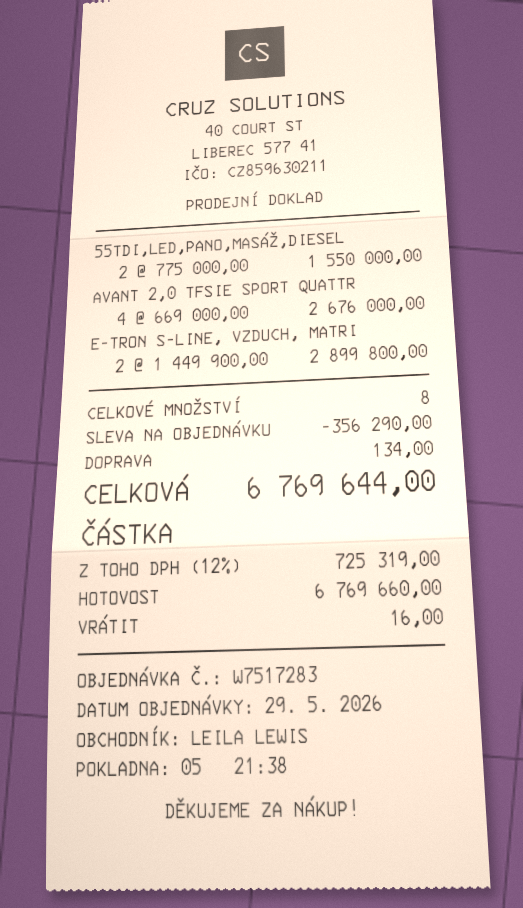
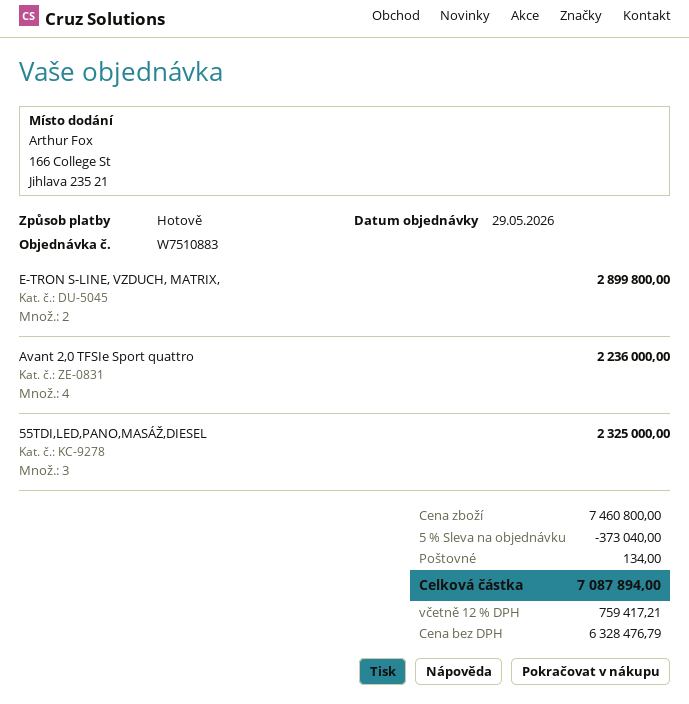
order number: W7517283 -> W7510883
55TDI,LED,PANO,MASÁŽ,DIESEL: 2 for 1550000.00 -> 3 for 2325000.00
AVANT 2,0 TFSIE SPORT QUATTR: 4 for 2676000.00 -> 4 for 2236000.00
discount: 356290.00 -> 373040.00
tax: 12% = 725319.00 -> 12% = 759417.21
total: 6769644.00 -> 7087894.00

